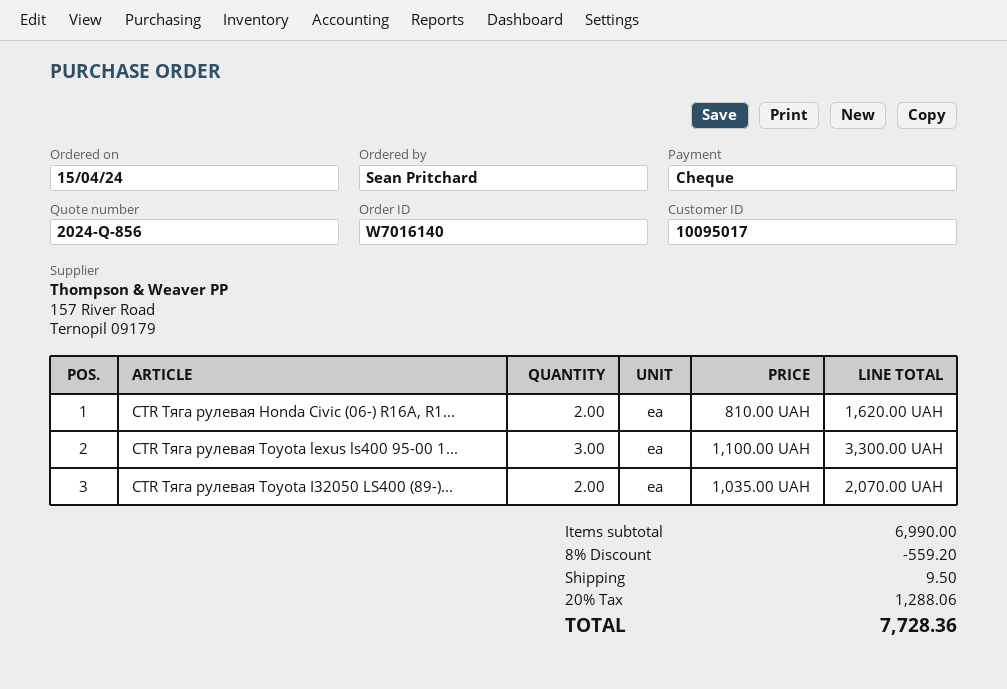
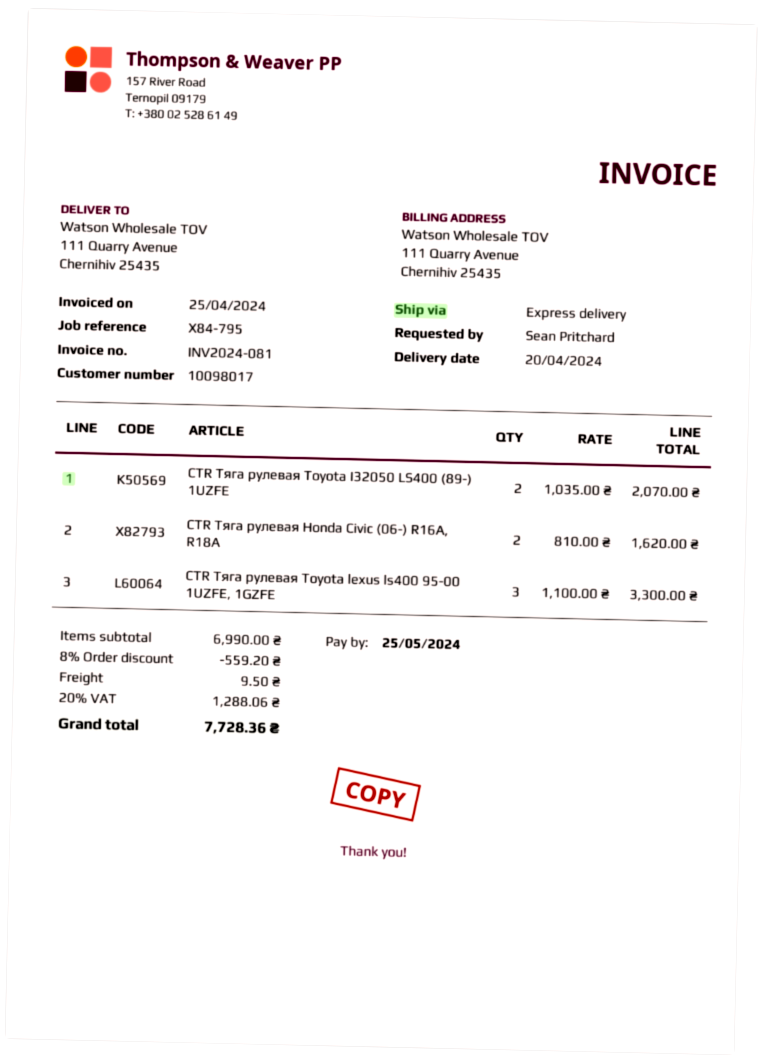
customer number: 10095017 -> 10098017

